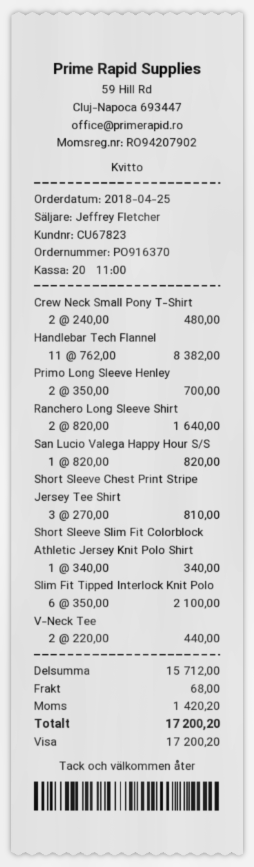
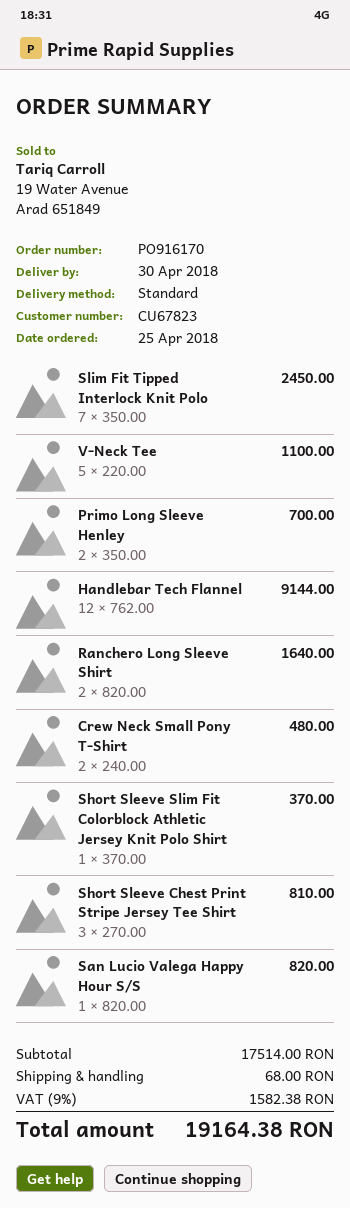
order number: PO916370 -> PO916170
Handlebar Tech Flannel: 11 x 762.00 = 8382.00 -> 12 x 762.00 = 9144.00
Short Sleeve Slim Fit Colorblock Athletic Jersey Knit Polo Shirt: 1 x 340.00 = 340.00 -> 1 x 370.00 = 370.00
Slim Fit Tipped Interlock Knit Polo: 6 x 350.00 = 2100.00 -> 7 x 350.00 = 2450.00
V-Neck Tee: 2 x 220.00 = 440.00 -> 5 x 220.00 = 1100.00
subtotal: 15712.00 -> 17514.00
tax: 1420.20 -> 1582.38
total: 17200.20 -> 19164.38

